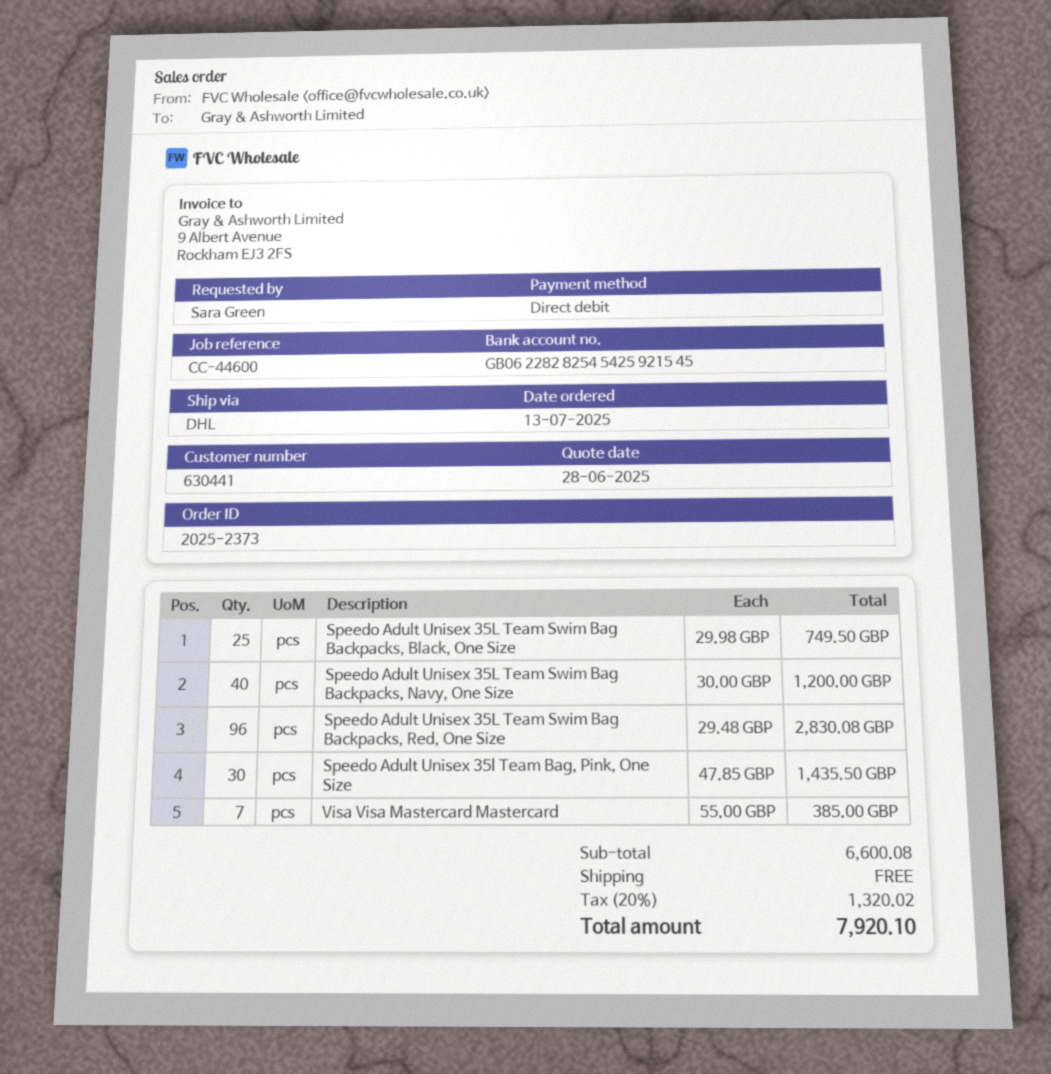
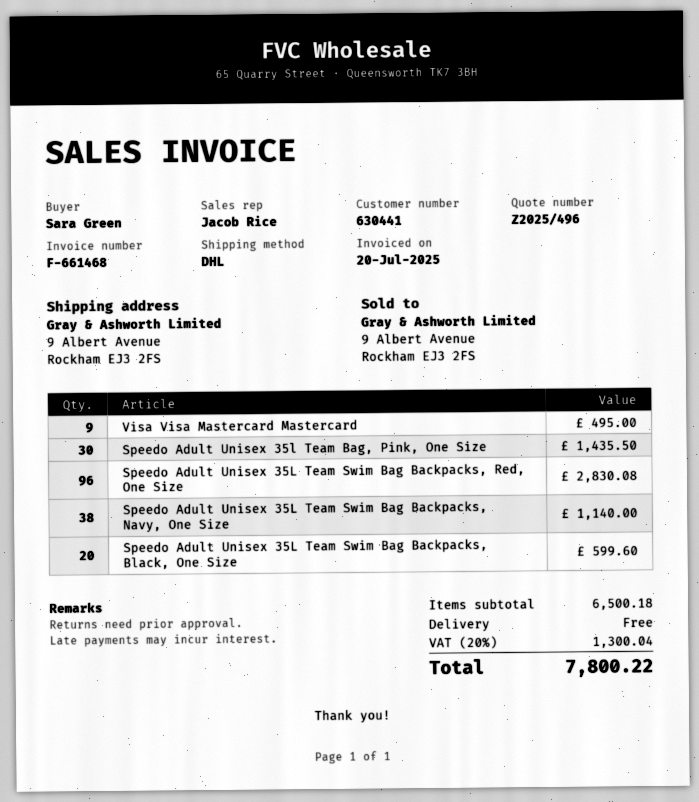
Speedo Adult Unisex 35L Team Swim Bag Backpacks, Black, One Size: 25 for 749.50 -> 20 for 599.60
Speedo Adult Unisex 35L Team Swim Bag Backpacks, Navy, One Size: 40 for 1200.00 -> 38 for 1140.00
Visa Visa Mastercard Mastercard: 7 for 385.00 -> 9 for 495.00
subtotal: 6600.08 -> 6500.18
tax: 20% = 1320.02 -> 20% = 1300.04
total: 7920.10 -> 7800.22

